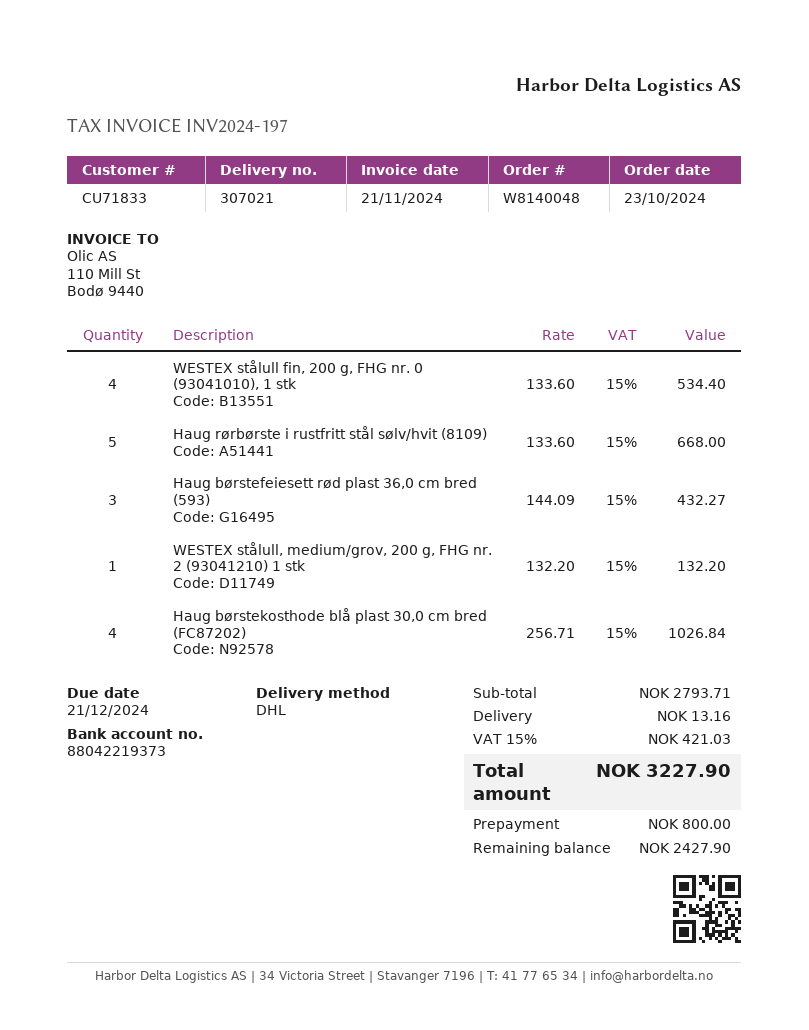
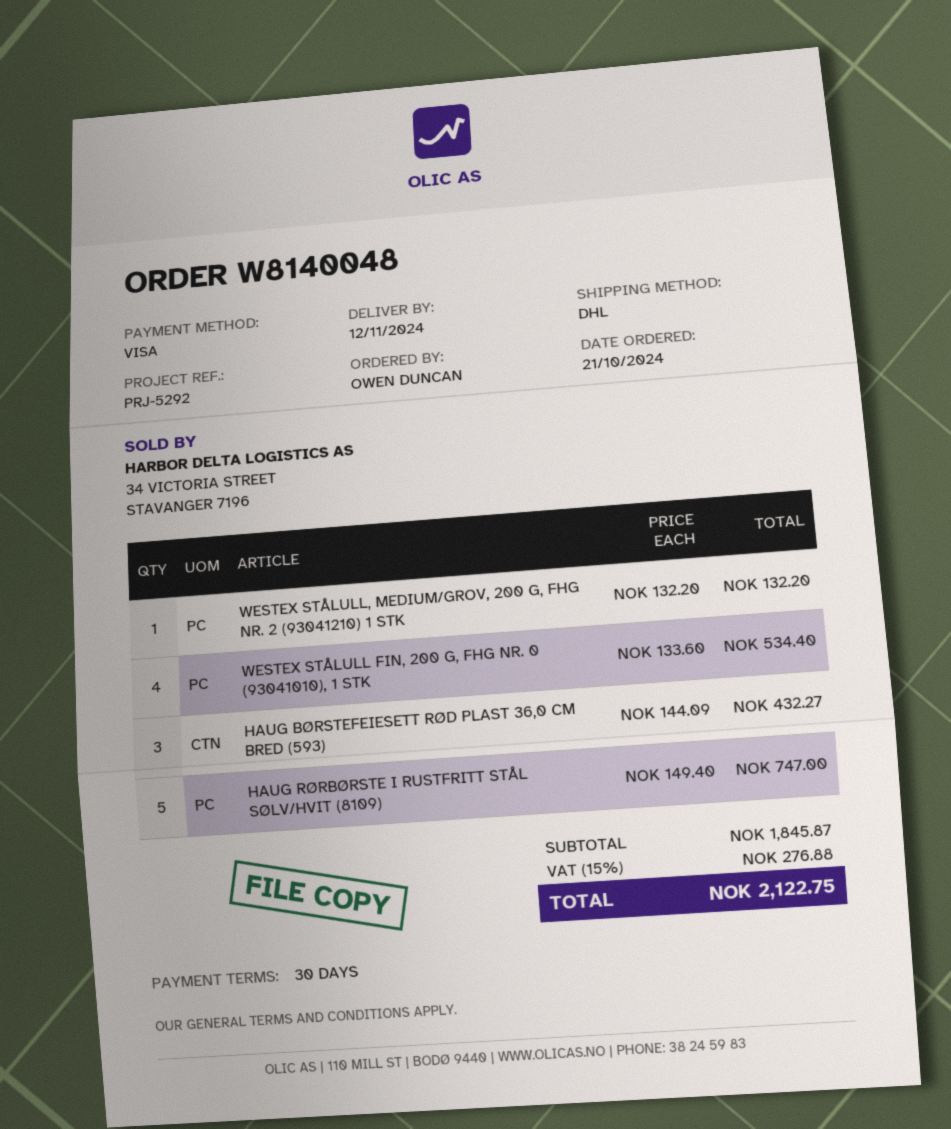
order date: 2024-10-23 -> 2024-10-21
Haug rørbørste i rustfritt stål sølv/hvit (8109): 5 x 133.60 = 668.00 -> 5 x 149.40 = 747.00
Haug børstekosthode blå plast 30,0 cm bred (FC87202): 4 x 256.71 = 1026.84 -> none
subtotal: 2793.71 -> 1845.87
shipping: 13.16 -> none
tax: 15% = 421.03 -> 15% = 276.88
total: 3227.90 -> 2122.75

